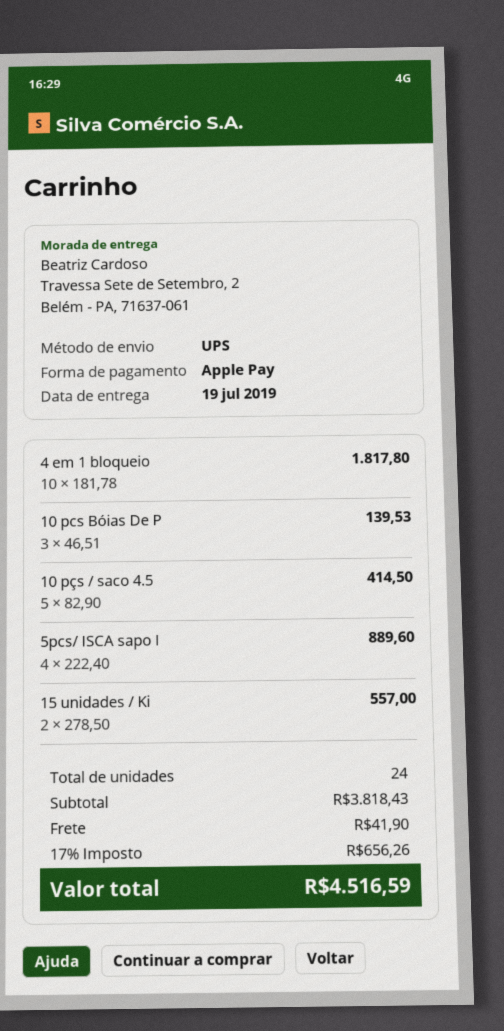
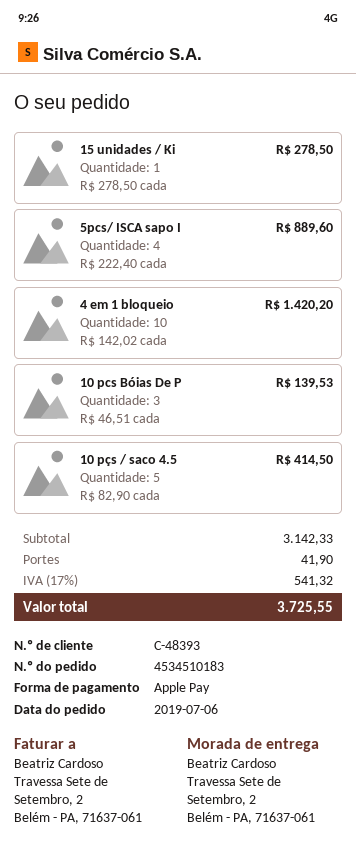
4 em 1 bloqueio: 10 x 181.78 = 1817.80 -> 10 x 142.02 = 1420.20
15 unidades / Ki: 2 x 278.50 = 557.00 -> 1 x 278.50 = 278.50
subtotal: 3818.43 -> 3142.33
tax: 17% = 656.26 -> 17% = 541.32
total: 4516.59 -> 3725.55

